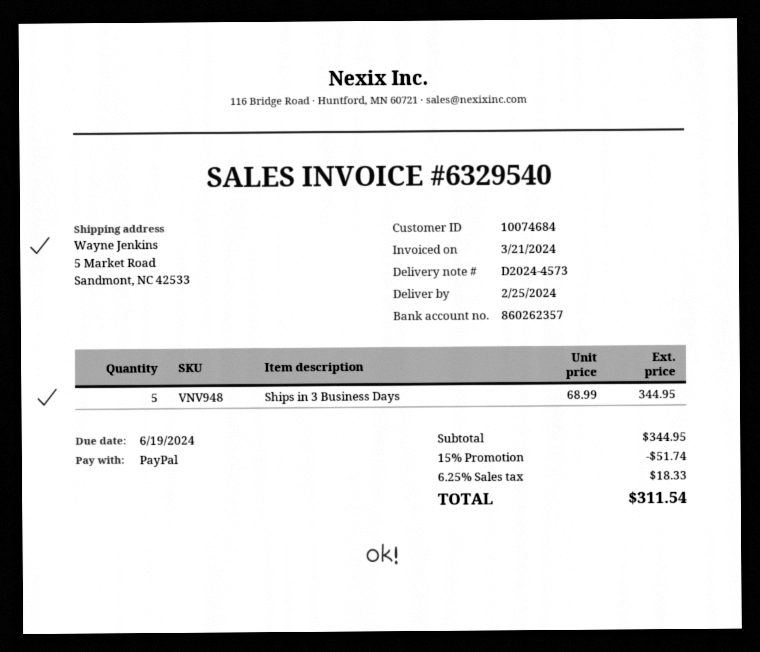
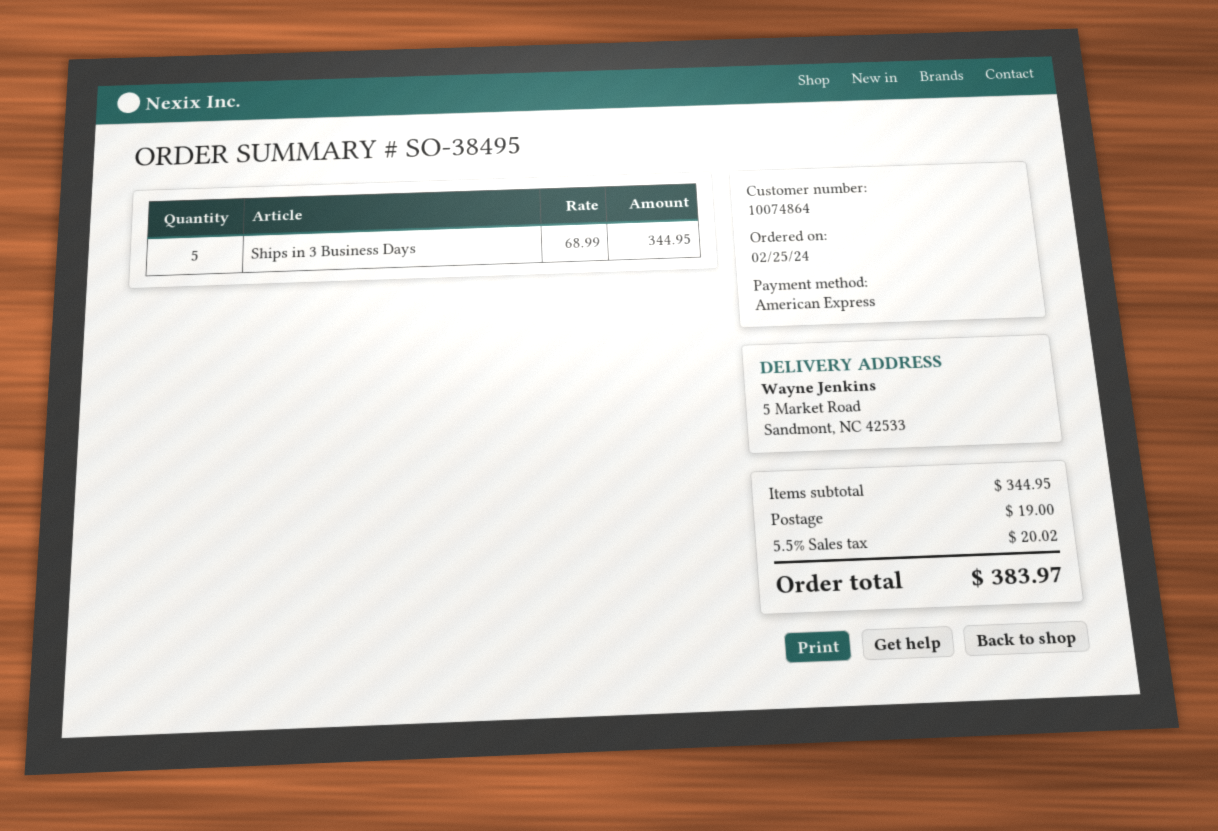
customer number: 10074684 -> 10074864
payment method: PayPal -> American Express
discount: 15% = 51.74 -> none
shipping: none -> 19.00
tax: 6.25% = 18.33 -> 5.5% = 20.02
total: 311.54 -> 383.97

